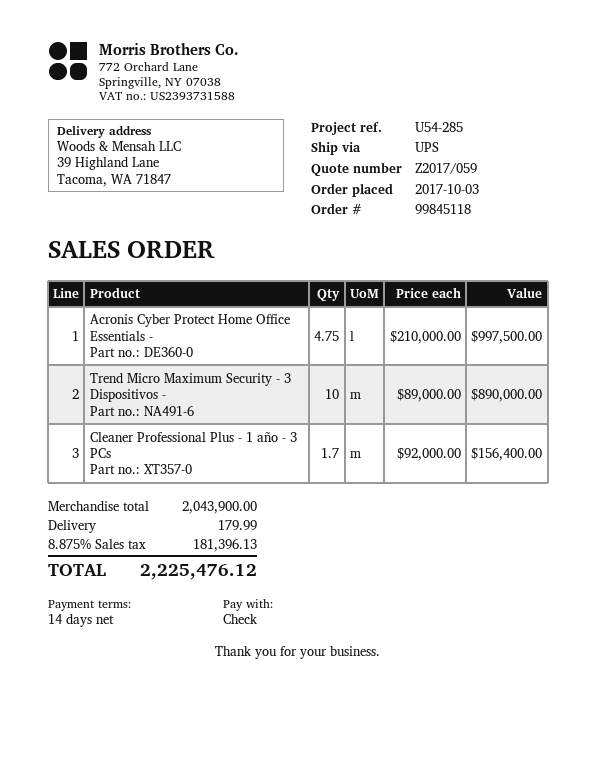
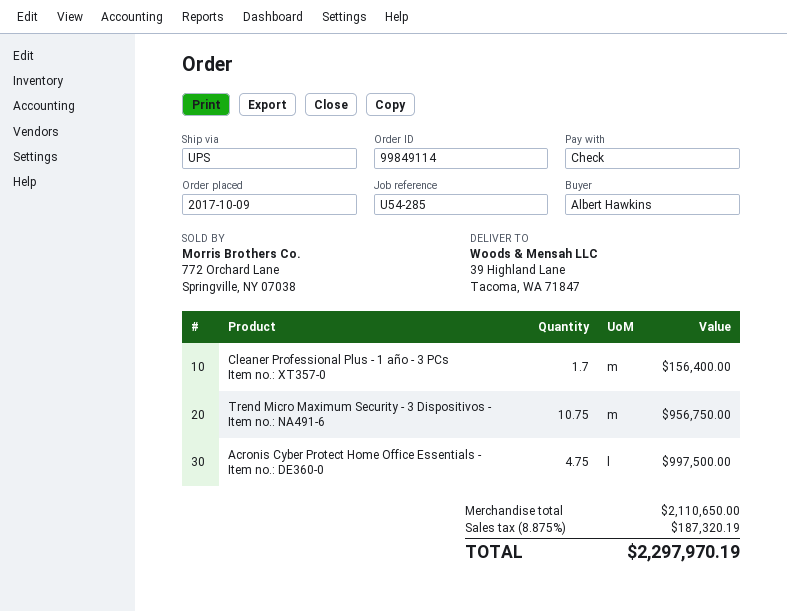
order number: 99845118 -> 99849114
order date: 2017-10-03 -> 2017-10-09
Trend Micro Maximum Security - 3 Dispositivos -: 10 for 890000.00 -> 10.75 for 956750.00
subtotal: 2043900.00 -> 2110650.00
shipping: 179.99 -> none
tax: 8.875% = 181396.13 -> 8.875% = 187320.19
total: 2225476.12 -> 2297970.19

